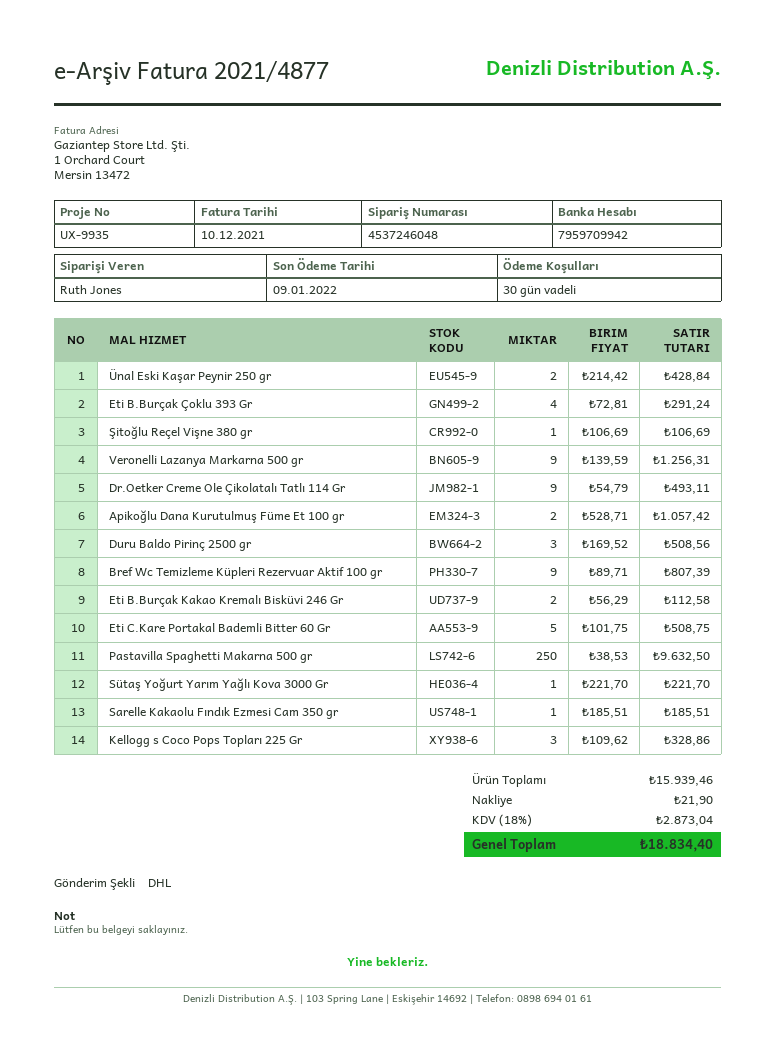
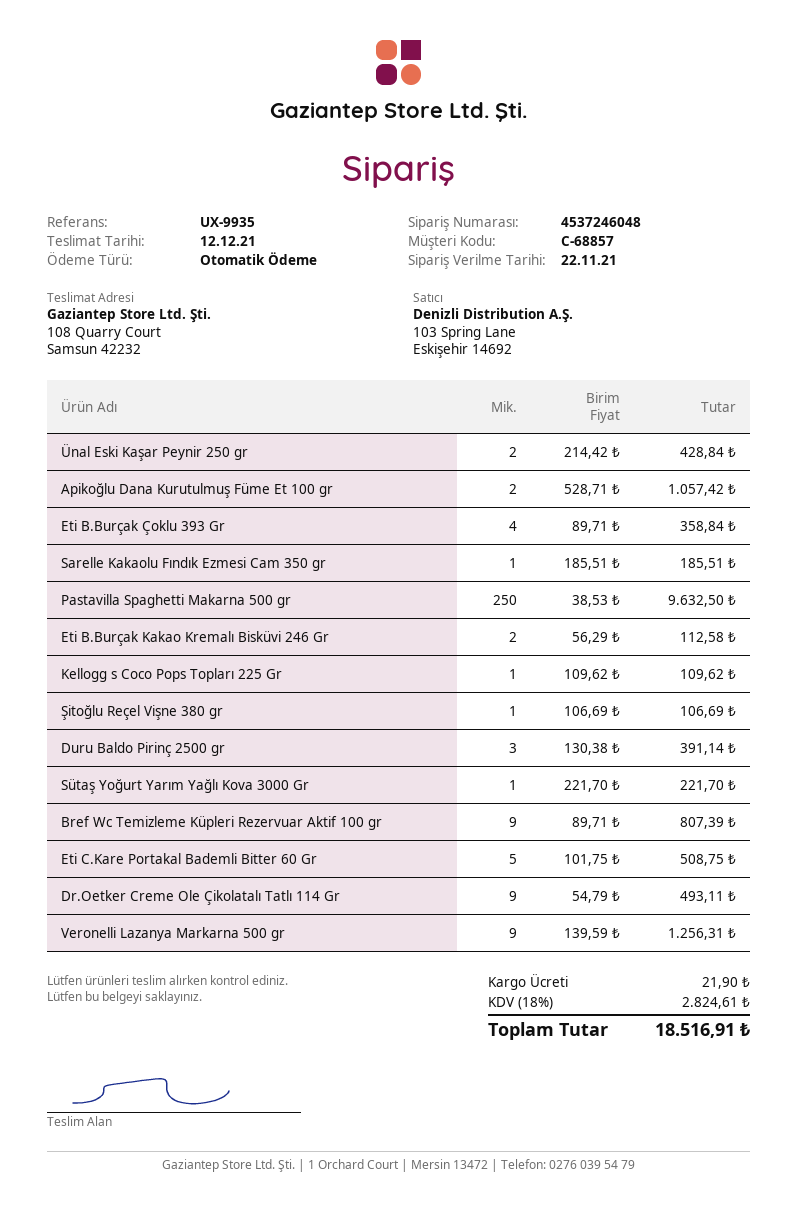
Eti B.Burçak Çoklu 393 Gr: 4 x 72.81 = 291.24 -> 4 x 89.71 = 358.84
Duru Baldo Pirinç 2500 gr: 3 x 169.52 = 508.56 -> 3 x 130.38 = 391.14
Kellogg s Coco Pops Topları 225 Gr: 3 x 109.62 = 328.86 -> 1 x 109.62 = 109.62
tax: 18% = 2873.04 -> 18% = 2824.61
total: 18834.40 -> 18516.91

